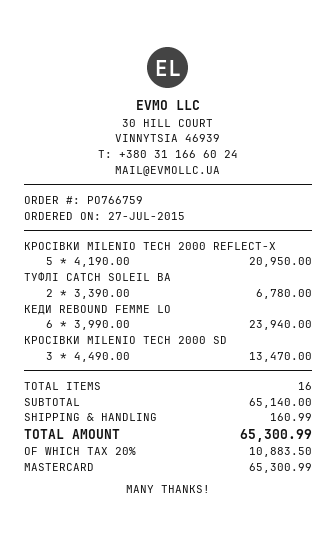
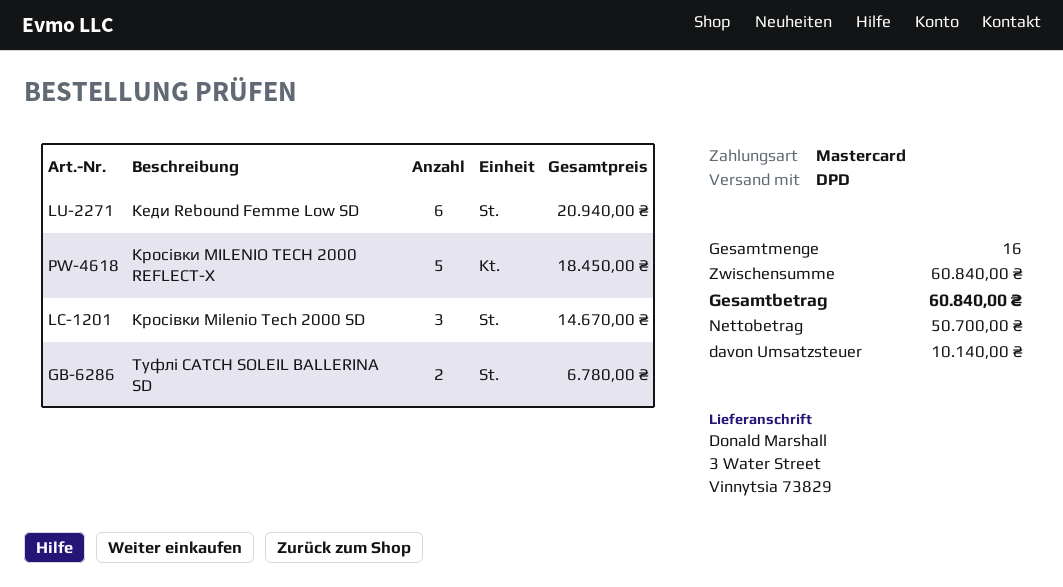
КРОСІВКИ MILENIO TECH 2000 REFLECT-X: 5 for 20950.00 -> 5 for 18450.00
КЕДИ REBOUND FEMME LO: 6 for 23940.00 -> 6 for 20940.00
КРОСІВКИ MILENIO TECH 2000 SD: 3 for 13470.00 -> 3 for 14670.00
subtotal: 65140.00 -> 60840.00
shipping: 160.99 -> none
tax: 10883.50 -> 10140.00
total: 65300.99 -> 60840.00

